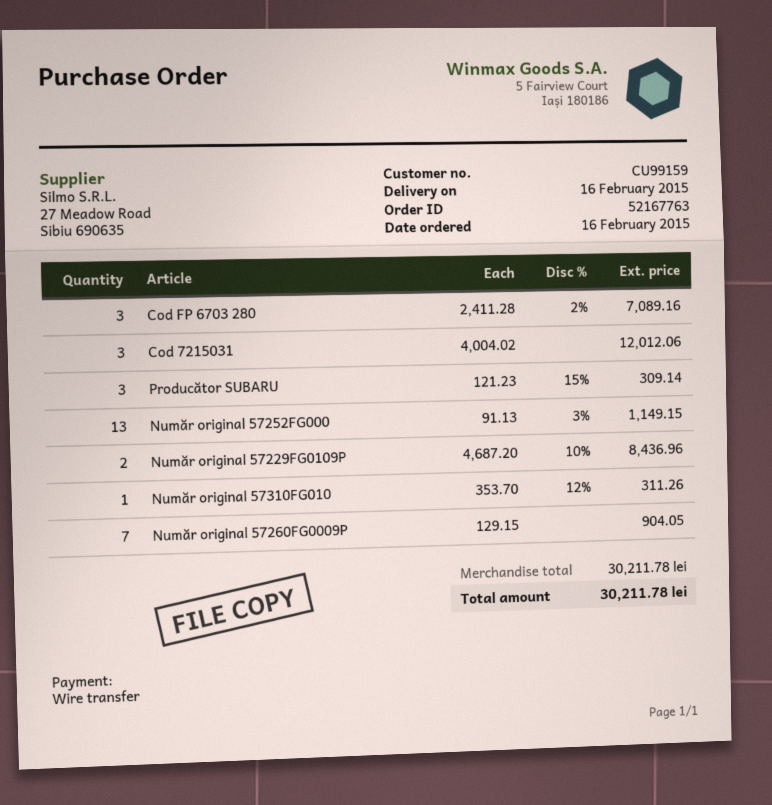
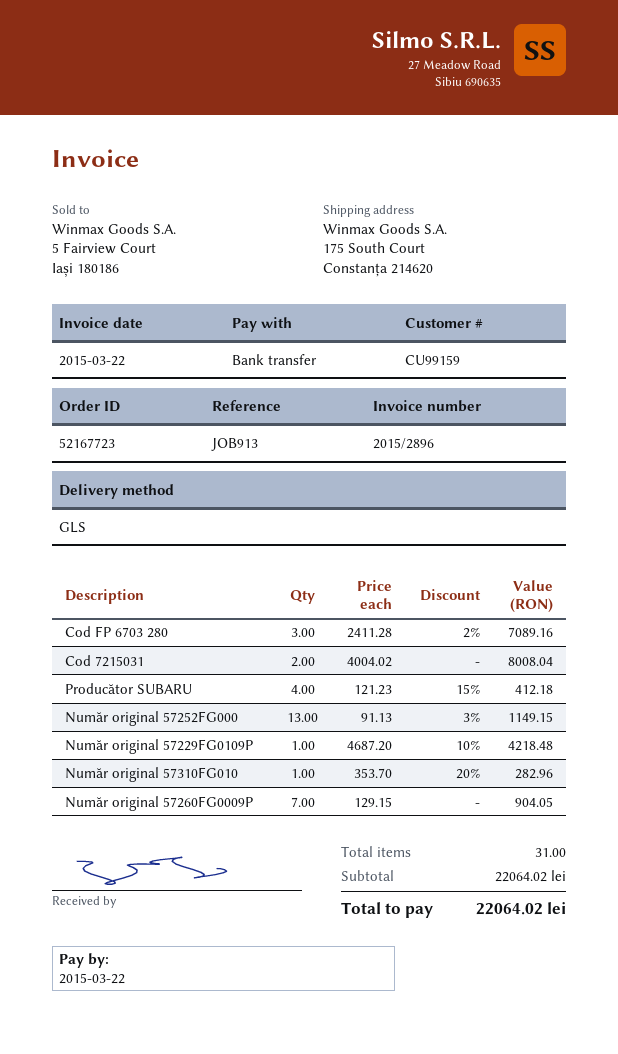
order number: 52167763 -> 52167723
Cod 7215031: 3 x 4004.02 = 12012.06 -> 2 x 4004.02 = 8008.04
Producător SUBARU: 3 x 121.23 - 15% = 309.14 -> 4 x 121.23 - 15% = 412.18
Număr original 57229FG0109P: 2 x 4687.20 - 10% = 8436.96 -> 1 x 4687.20 - 10% = 4218.48
Număr original 57310FG010: 1 x 353.70 - 12% = 311.26 -> 1 x 353.70 - 20% = 282.96
subtotal: 30211.78 -> 22064.02
total: 30211.78 -> 22064.02

